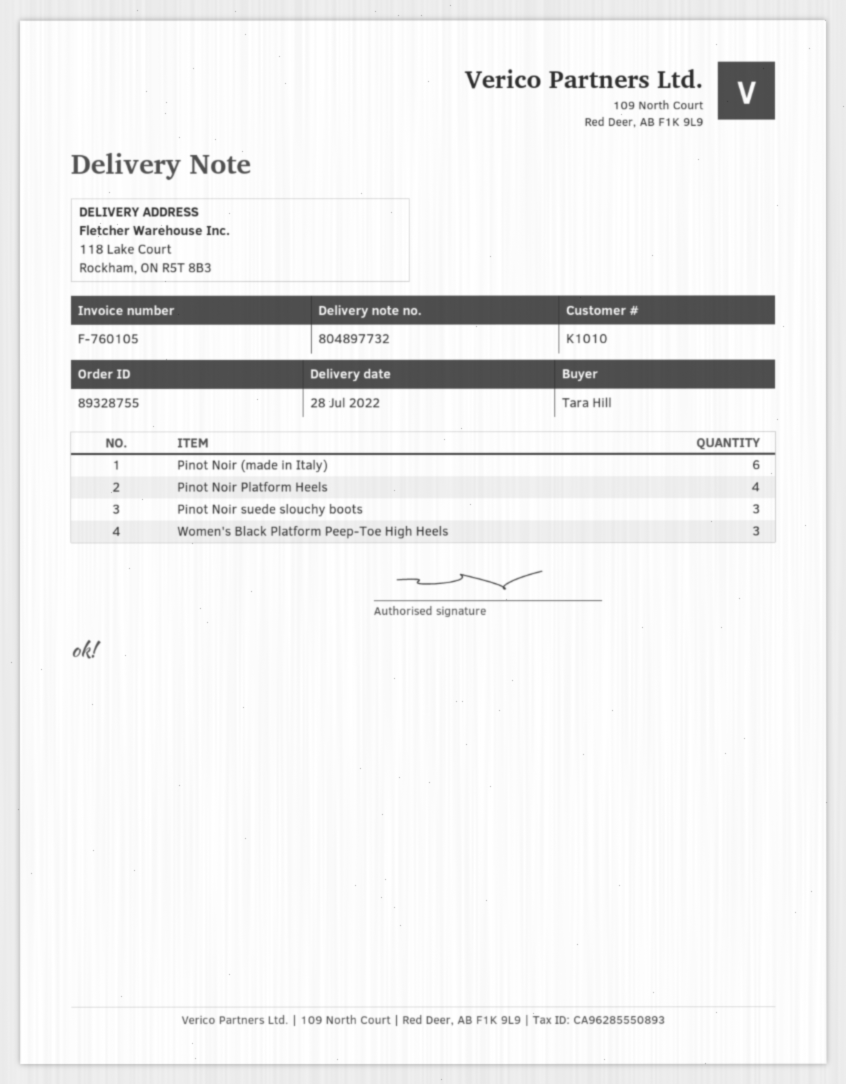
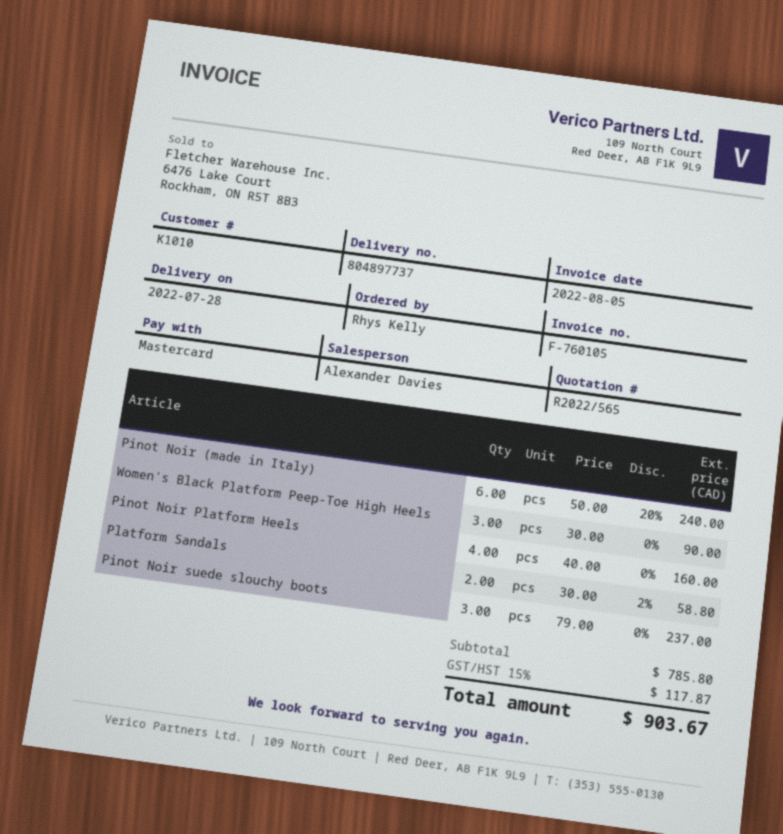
delivery note number: 804897732 -> 804897737
ordered by: Tara Hill -> Rhys Kelly
Platform Sandals: none -> 2

